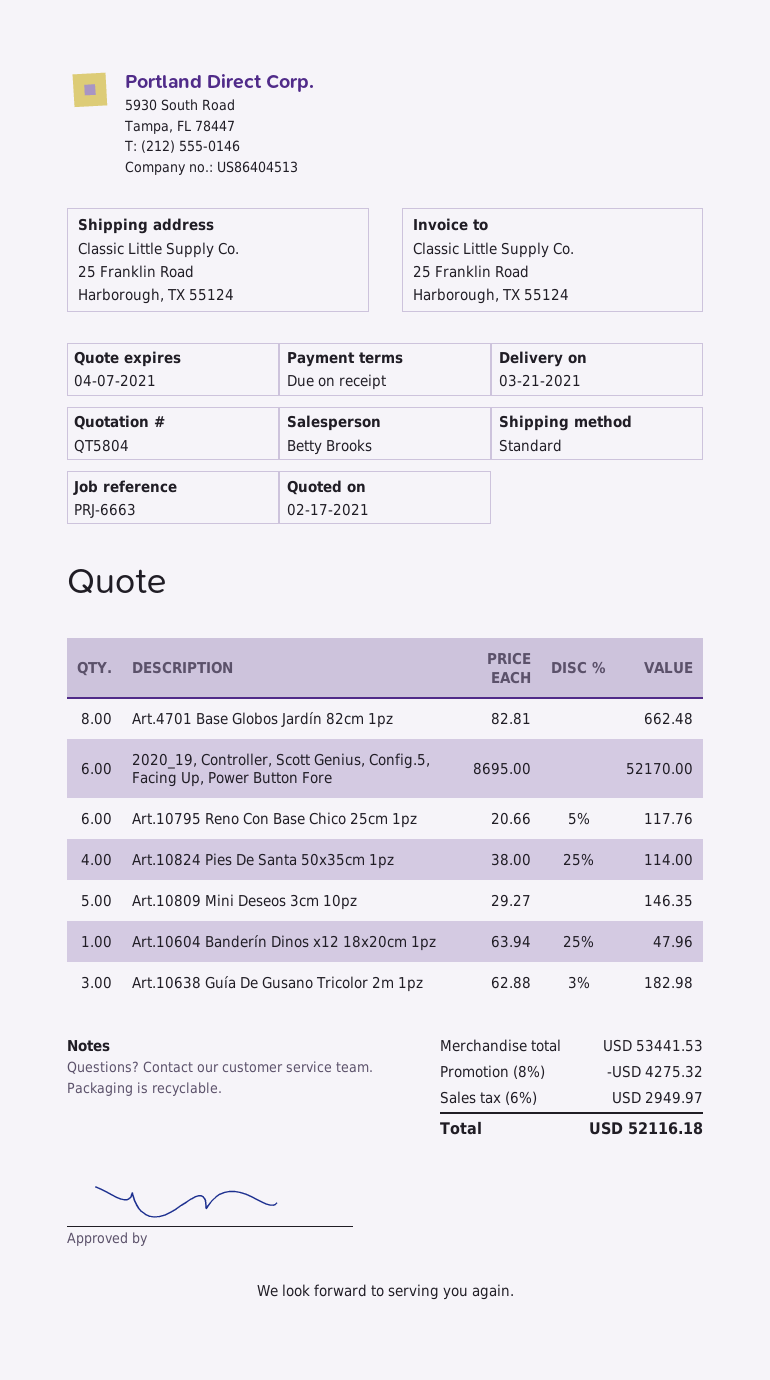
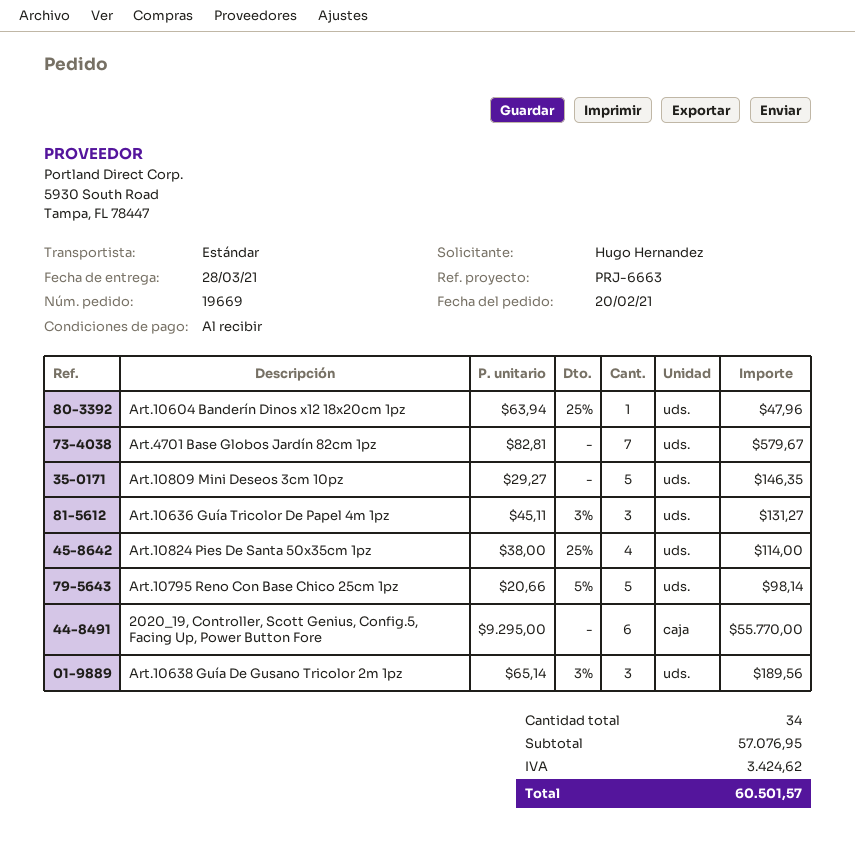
delivery date: 2021-03-21 -> 2021-03-28
Art.4701 Base Globos Jardín 82cm 1pz: 8 x 82.81 = 662.48 -> 7 x 82.81 = 579.67
2020_19, Controller, Scott Genius, Config.5, Facing Up, Power Button Fore: 6 x 8695.00 = 52170.00 -> 6 x 9295.00 = 55770.00
Art.10795 Reno Con Base Chico 25cm 1pz: 6 x 20.66 - 5% = 117.76 -> 5 x 20.66 - 5% = 98.14
Art.10638 Guía De Gusano Tricolor 2m 1pz: 3 x 62.88 - 3% = 182.98 -> 3 x 65.14 - 3% = 189.56
Art.10636 Guía Tricolor De Papel 4m 1pz: none -> 3 x 45.11 - 3% = 131.27
subtotal: 53441.53 -> 57076.95
discount: 8% = 4275.32 -> none
tax: 2949.97 -> 3424.62
total: 52116.18 -> 60501.57

